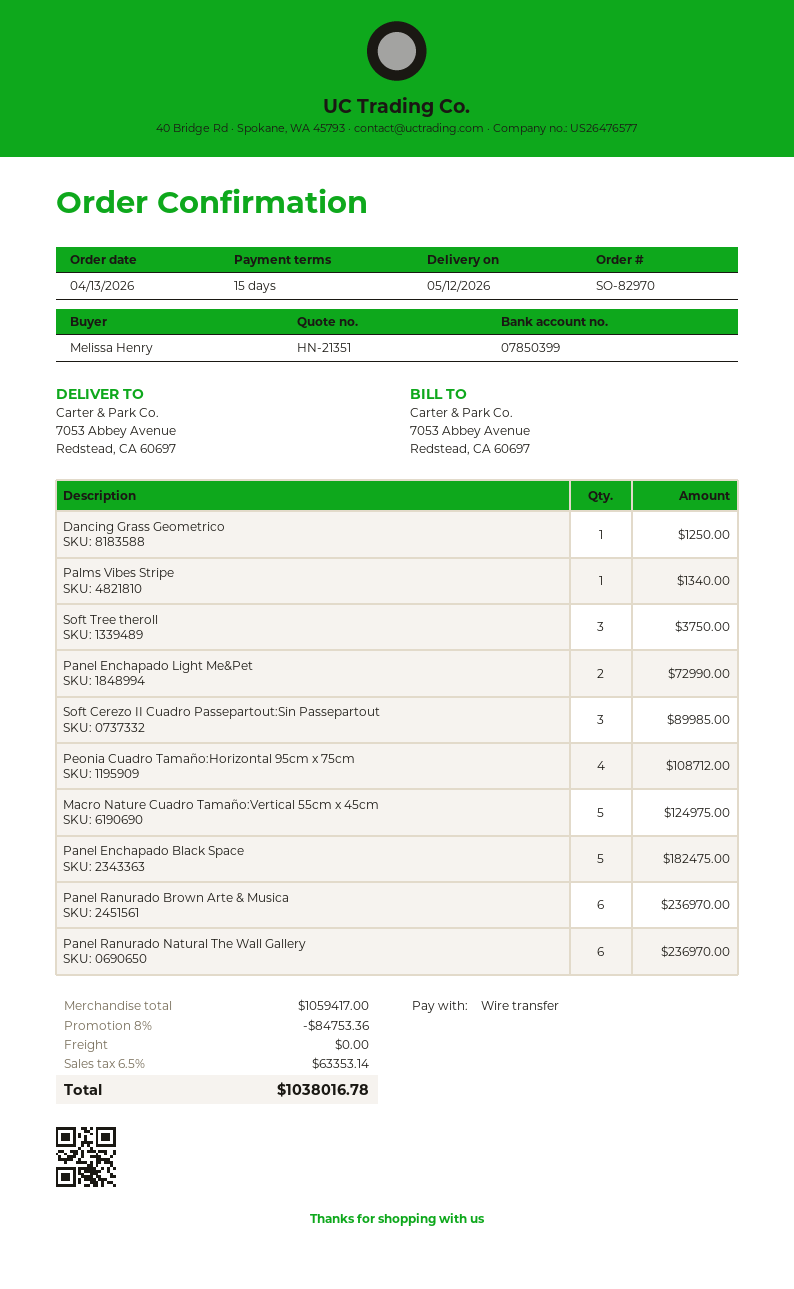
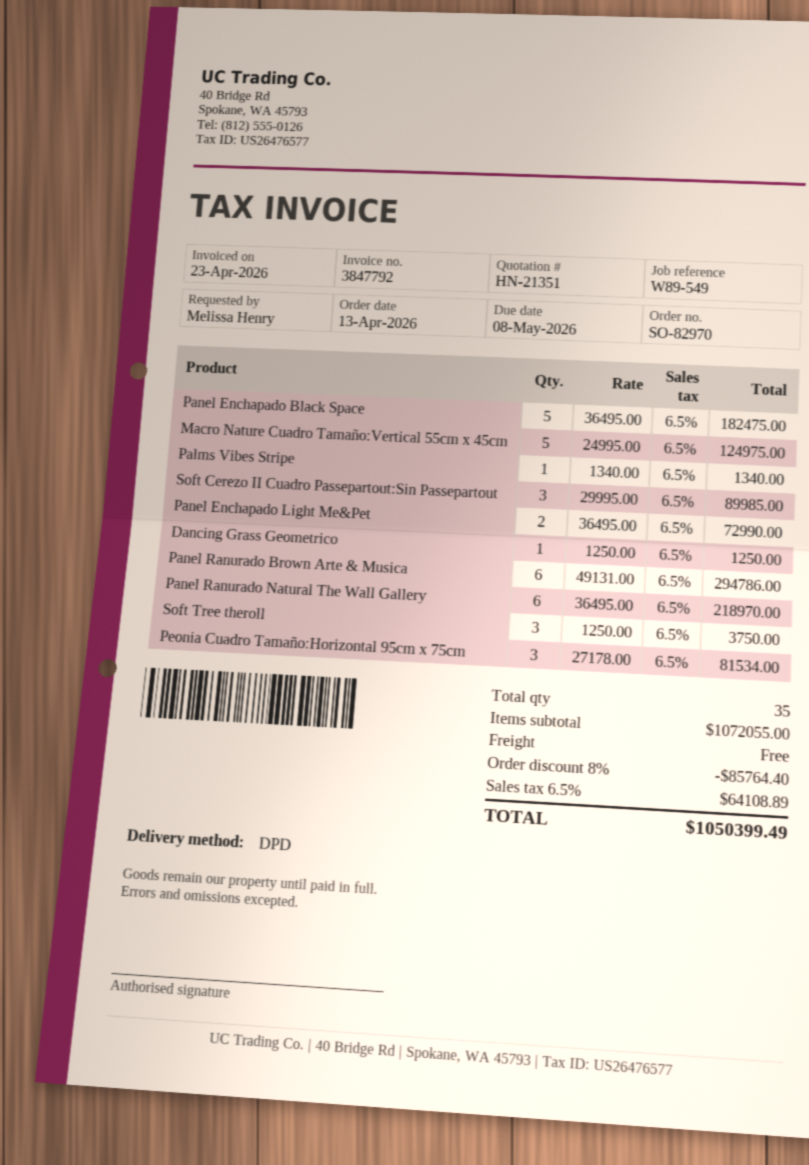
Peonia Cuadro Tamaño:Horizontal 95cm x 75cm: 4 for 108712.00 -> 3 for 81534.00
Panel Ranurado Brown Arte & Musica: 6 for 236970.00 -> 6 for 294786.00
Panel Ranurado Natural The Wall Gallery: 6 for 236970.00 -> 6 for 218970.00
subtotal: 1059417.00 -> 1072055.00
discount: 8% = 84753.36 -> 8% = 85764.40
tax: 6.5% = 63353.14 -> 6.5% = 64108.89
total: 1038016.78 -> 1050399.49

